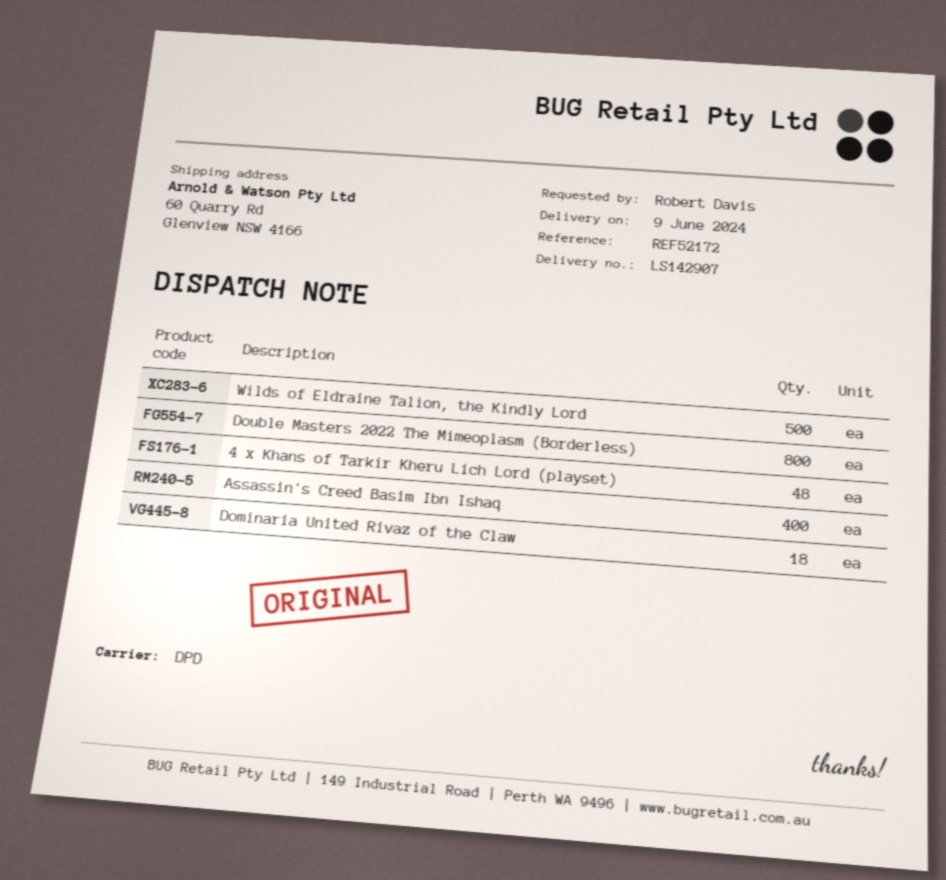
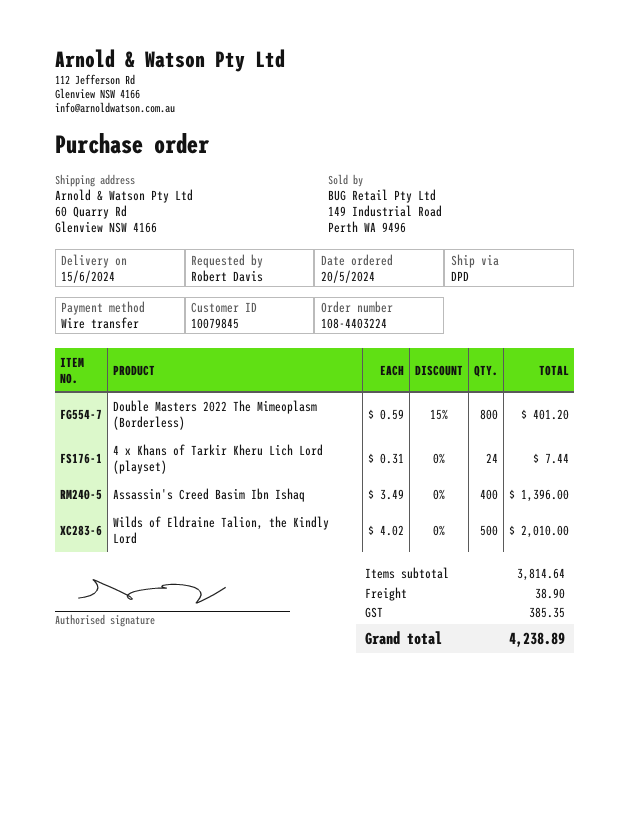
delivery date: 2024-06-09 -> 2024-06-15
4 x Khans of Tarkir Kheru Lich Lord (playset): 48 -> 24
Dominaria United Rivaz of the Claw: 18 -> none

